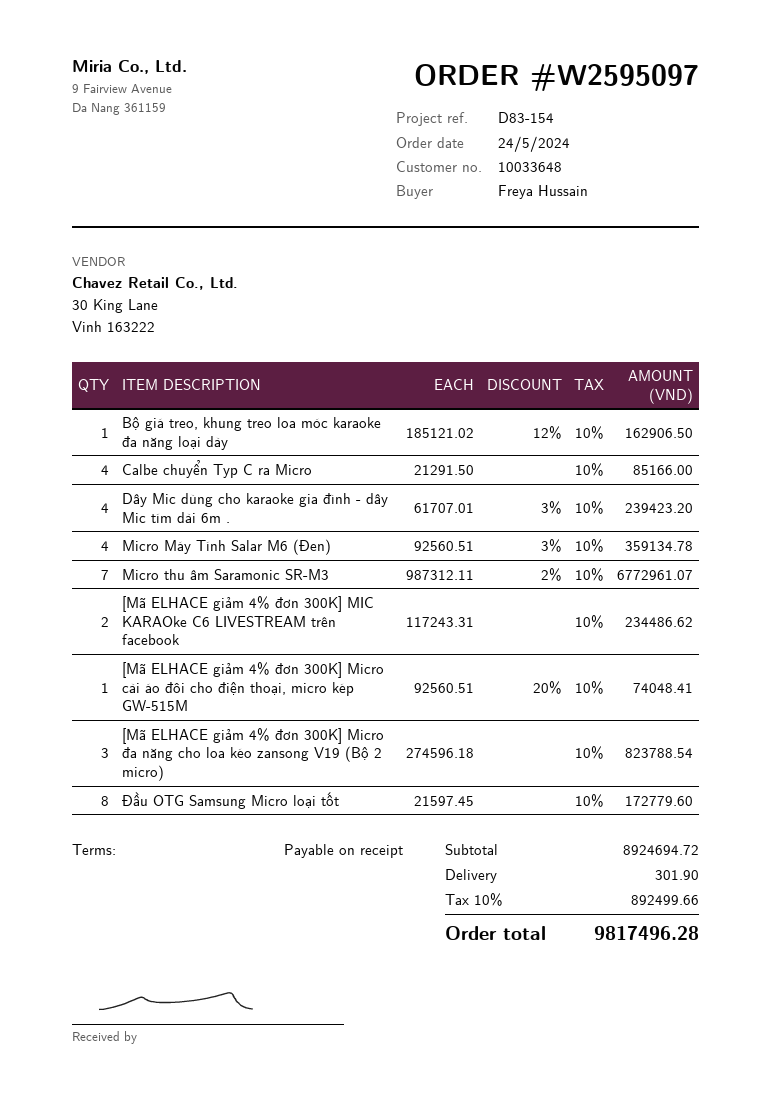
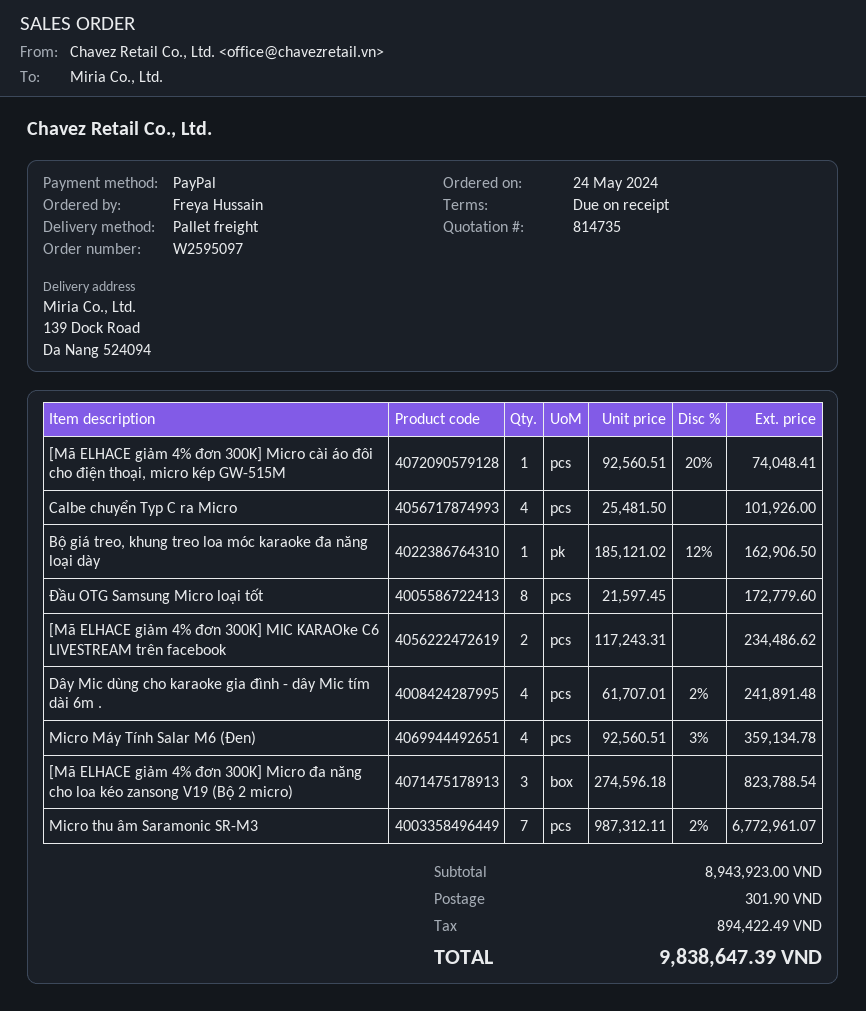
Calbe chuyển Typ C ra Micro: 4 x 21291.50 = 85166.00 -> 4 x 25481.50 = 101926.00
Dây Mic dùng cho karaoke gia đình - dây Mic tím dài 6m .: 4 x 61707.01 - 3% = 239423.20 -> 4 x 61707.01 - 2% = 241891.48
subtotal: 8924694.72 -> 8943923.00
tax: 892499.66 -> 894422.49
total: 9817496.28 -> 9838647.39

